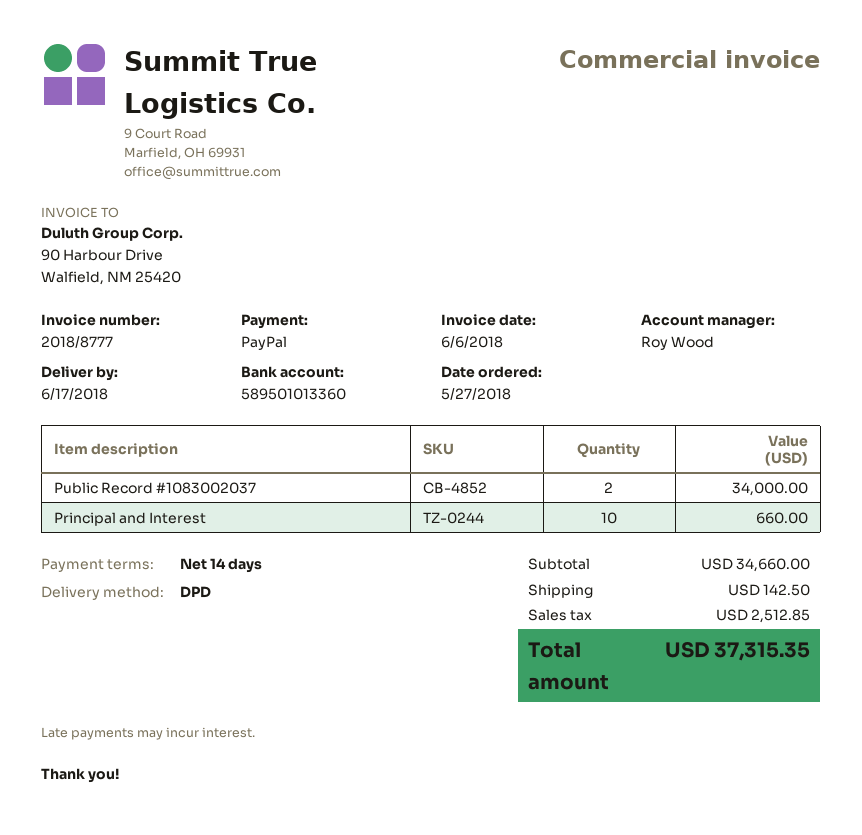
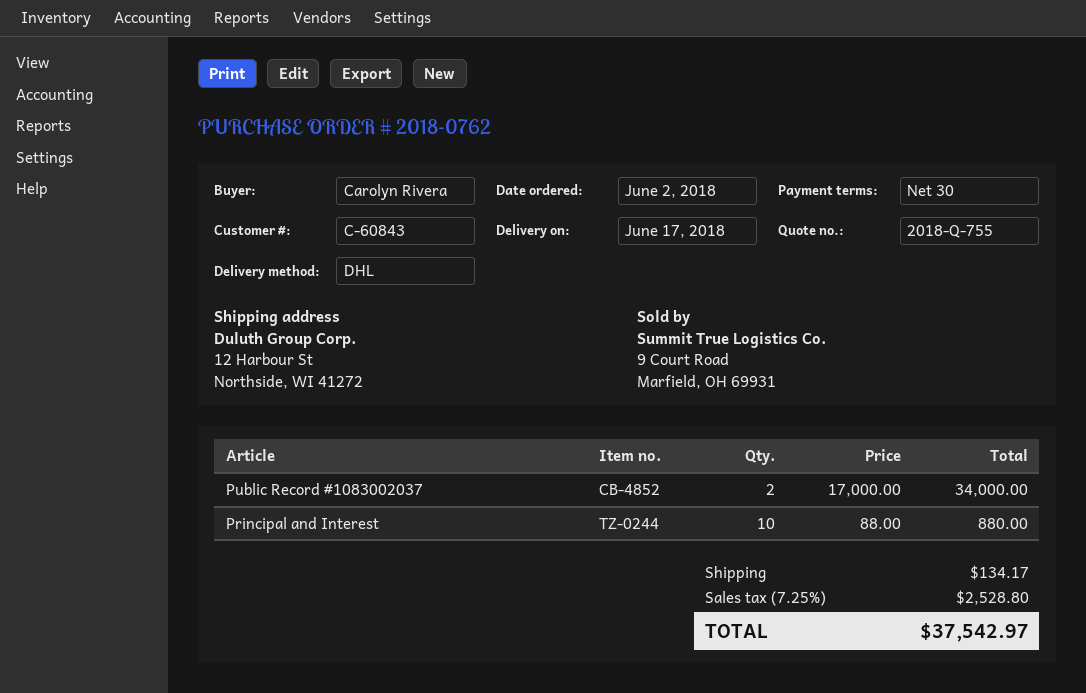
order date: 2018-05-27 -> 2018-06-02
payment terms: 14 days -> 30 days
shipping method: DPD -> DHL
Principal and Interest: 10 for 660.00 -> 10 for 880.00
shipping: 142.50 -> 134.17
tax: 2512.85 -> 2528.80
total: 37315.35 -> 37542.97

